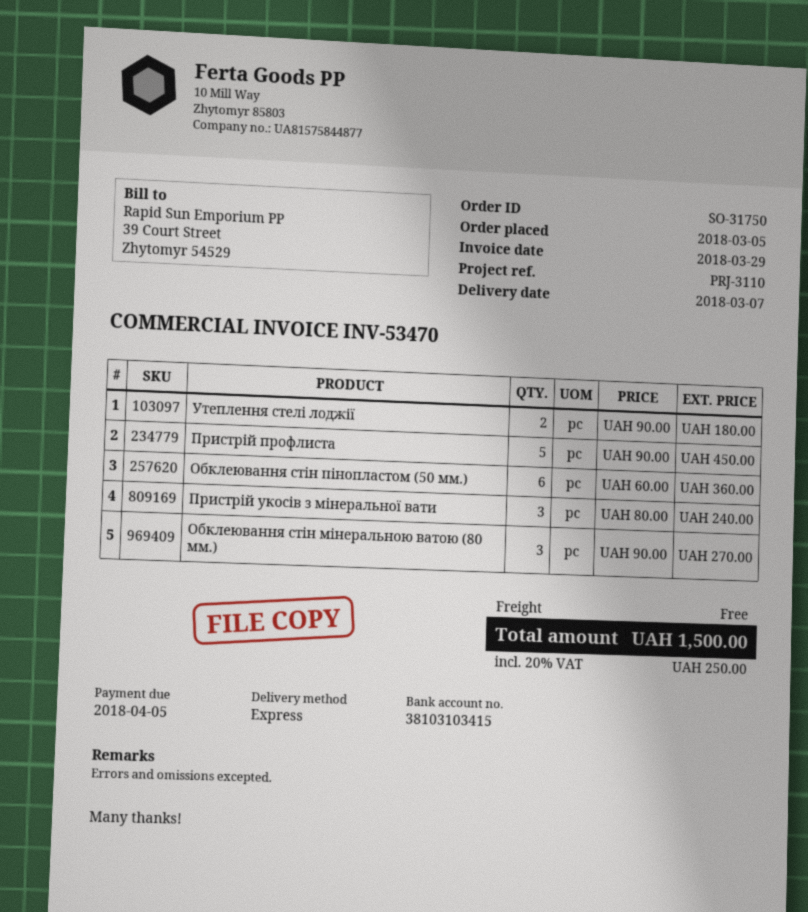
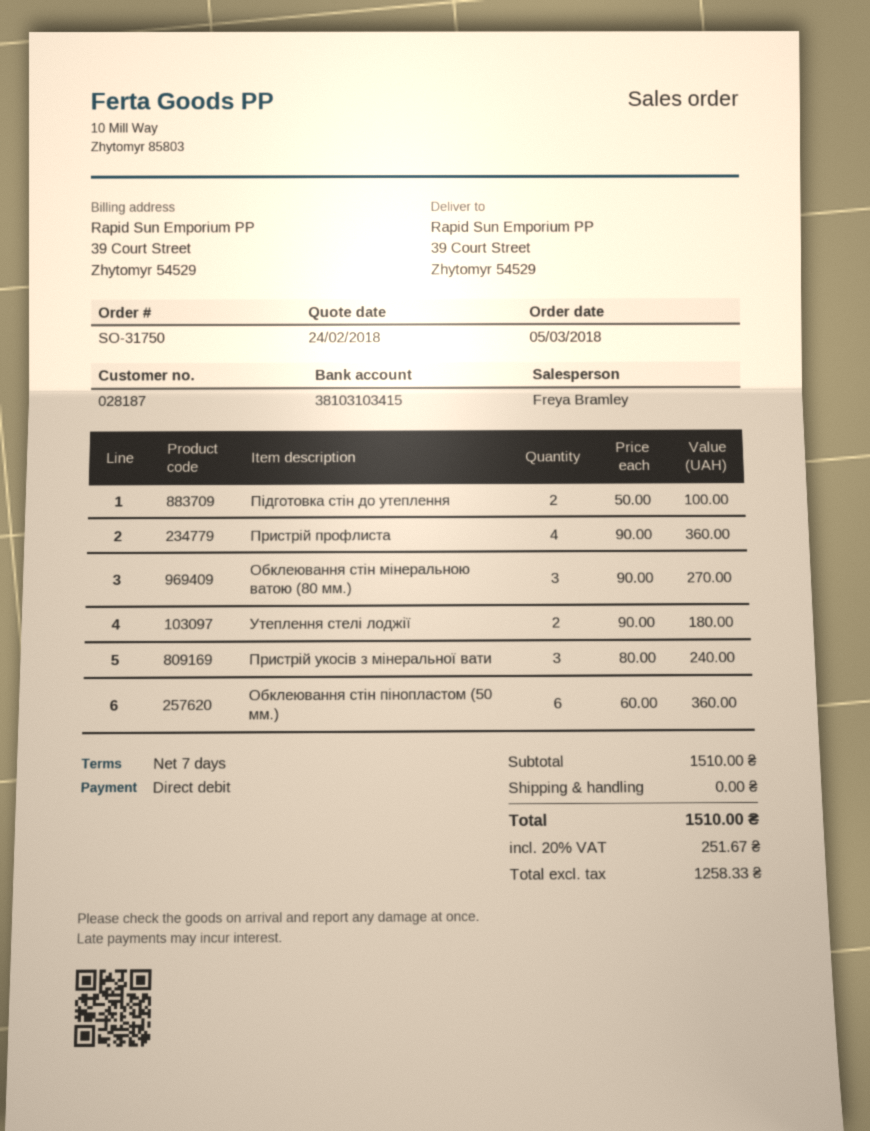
Пристрій профлиста: 5 x 90.00 = 450.00 -> 4 x 90.00 = 360.00
Підготовка стін до утеплення: none -> 2 x 50.00 = 100.00
tax: 20% = 250.00 -> 20% = 251.67
total: 1500.00 -> 1510.00

